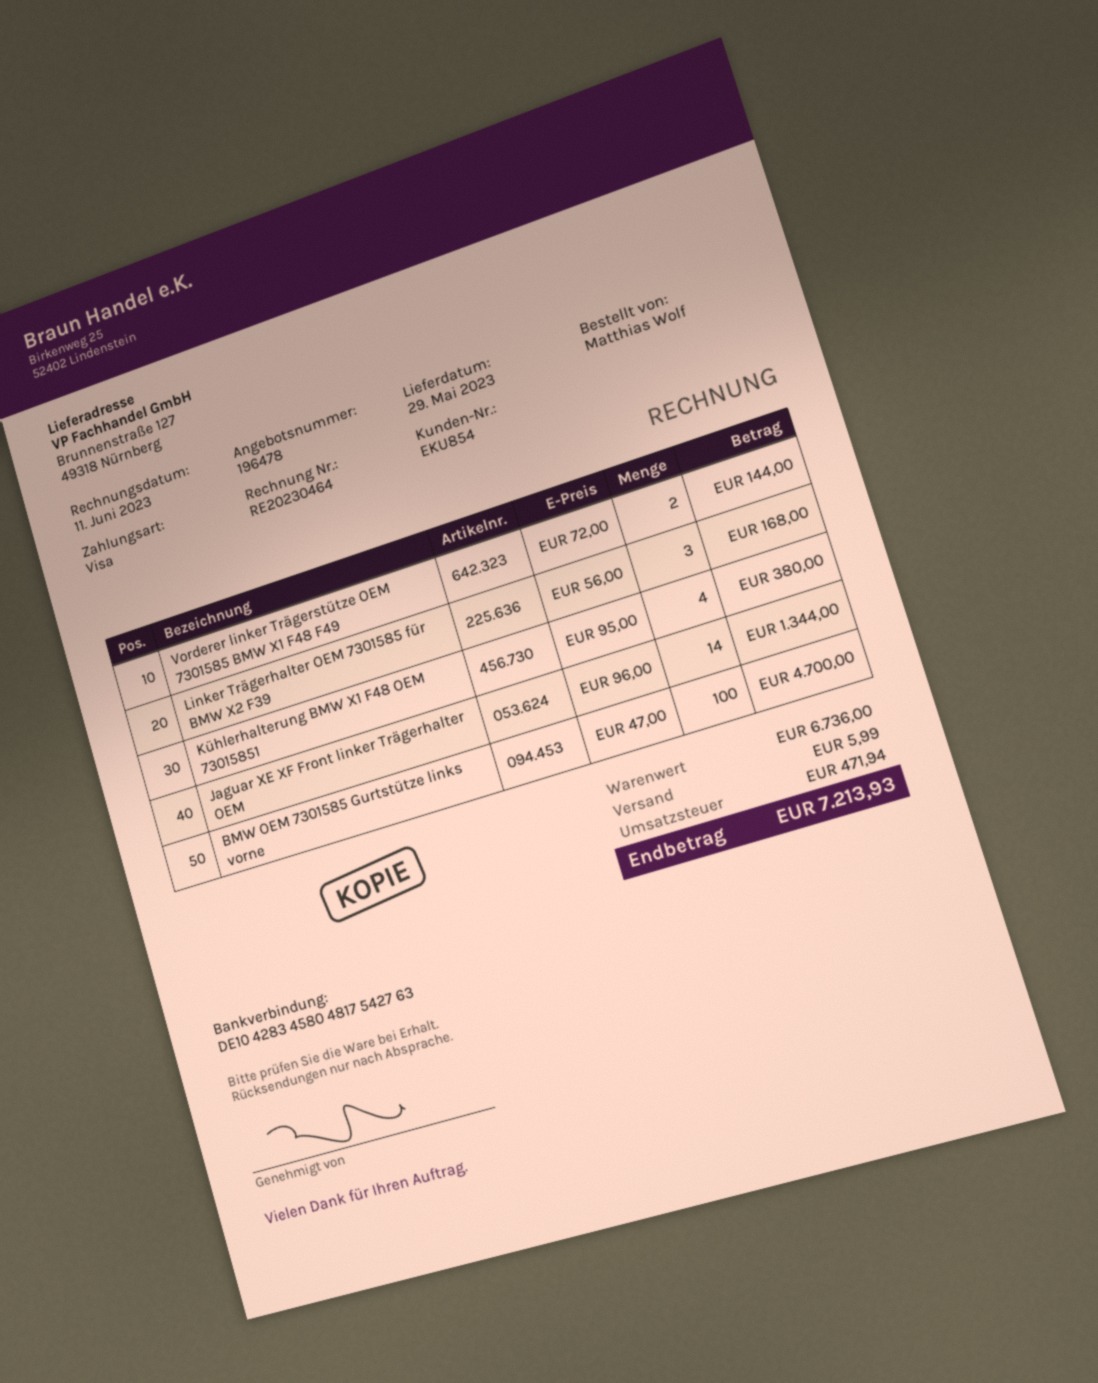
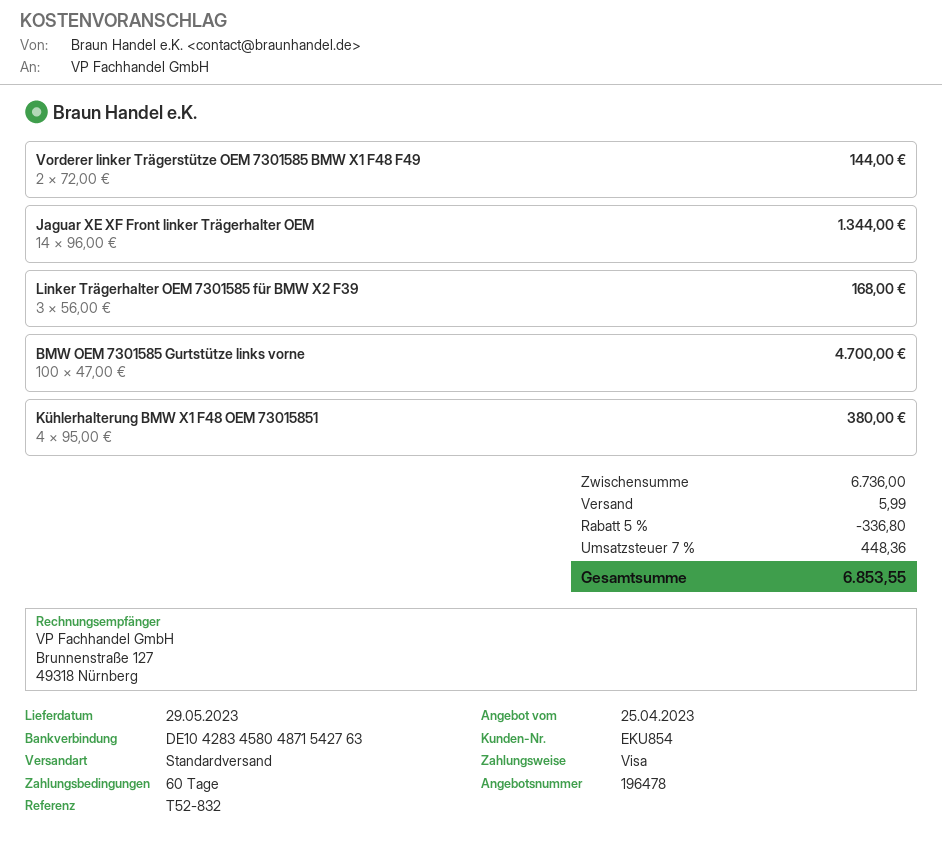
bank account: DE10428345804817542763 -> DE10428345804871542763
discount: none -> 5% = 336.80
tax: 471.94 -> 448.36
total: 7213.93 -> 6853.55

